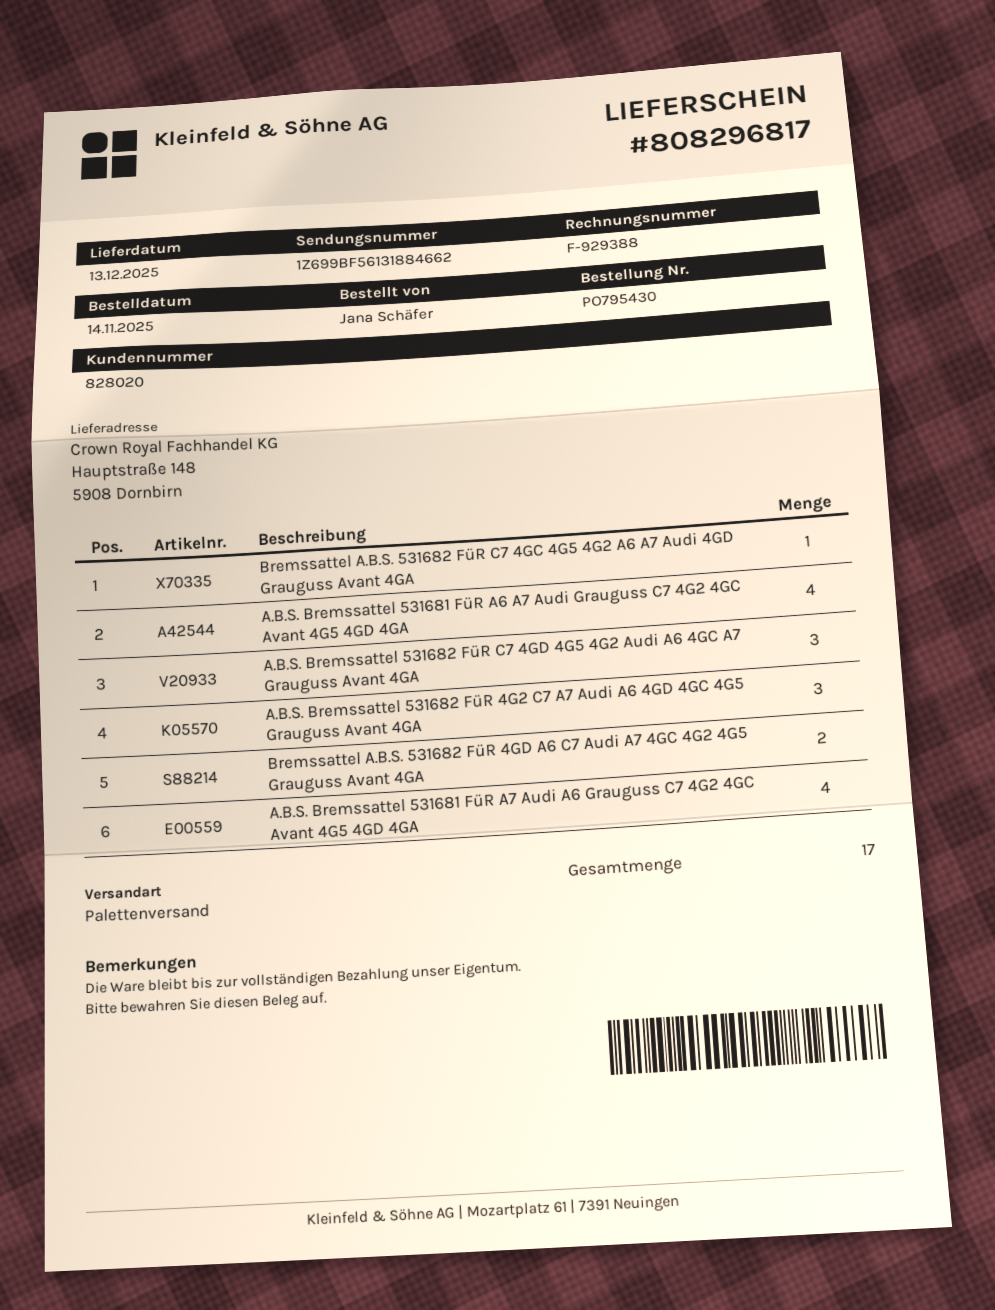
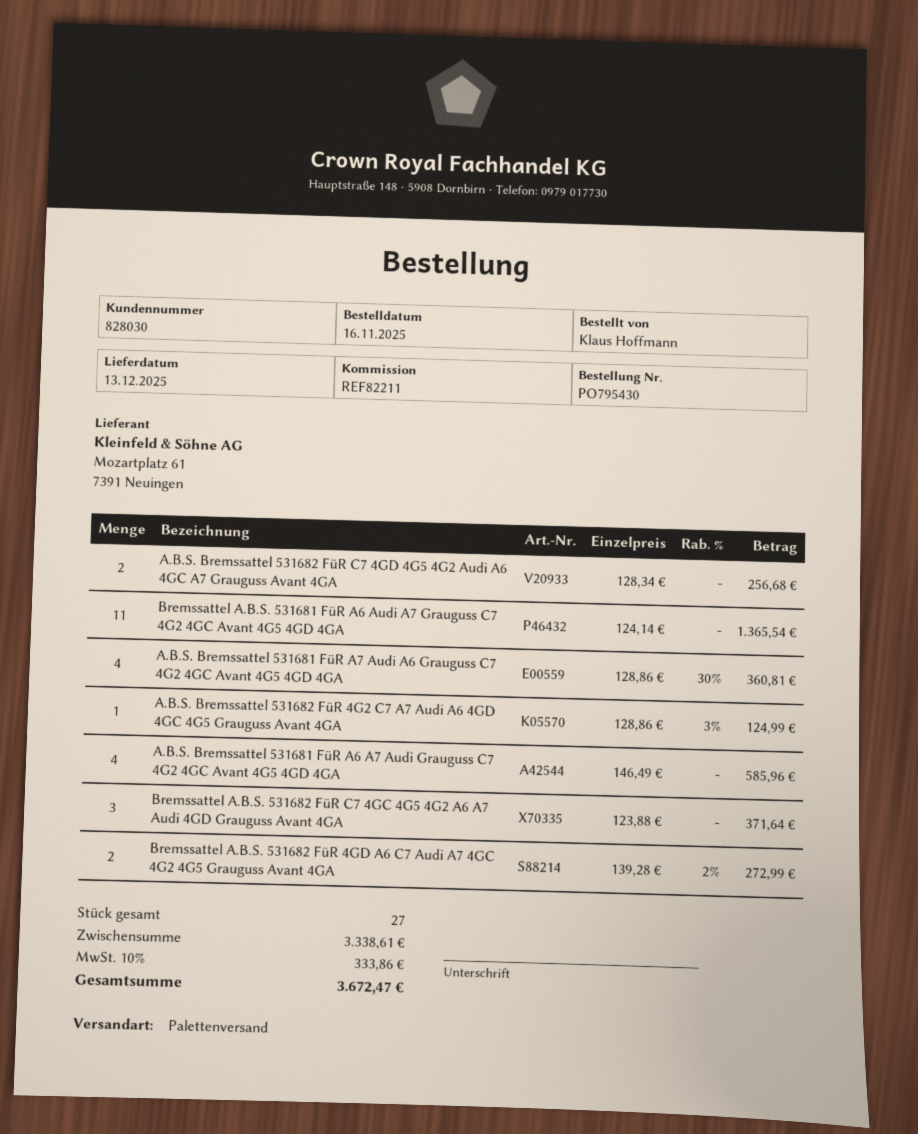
order date: 2025-11-14 -> 2025-11-16
customer number: 828020 -> 828030
ordered by: Jana Schäfer -> Klaus Hoffmann
Bremssattel A.B.S. 531682 FüR C7 4GC 4G5 4G2 A6 A7 Audi 4GD Grauguss Avant 4GA: 1 -> 3
A.B.S. Bremssattel 531682 FüR C7 4GD 4G5 4G2 Audi A6 4GC A7 Grauguss Avant 4GA: 3 -> 2
A.B.S. Bremssattel 531682 FüR 4G2 C7 A7 Audi A6 4GD 4GC 4G5 Grauguss Avant 4GA: 3 -> 1
Bremssattel A.B.S. 531681 FüR A6 Audi A7 Grauguss C7 4G2 4GC Avant 4G5 4GD 4GA: none -> 11
total quantity: 17 -> 27

